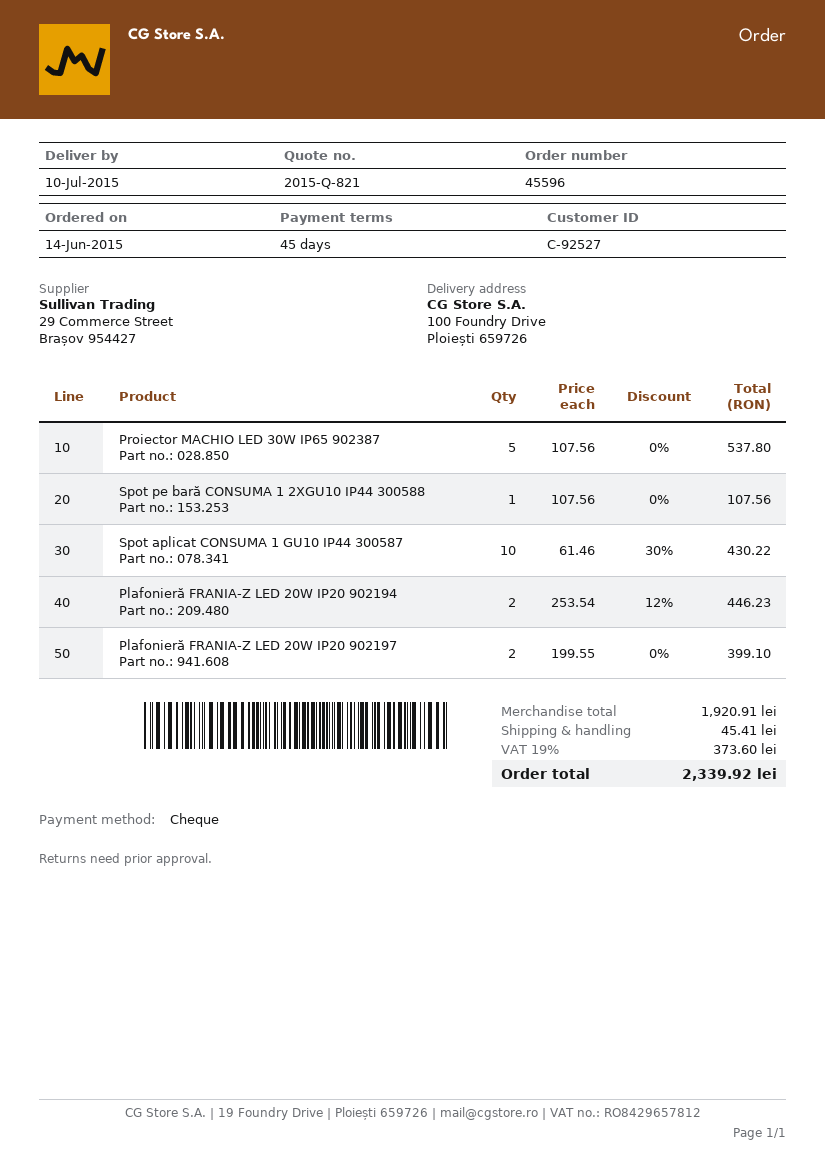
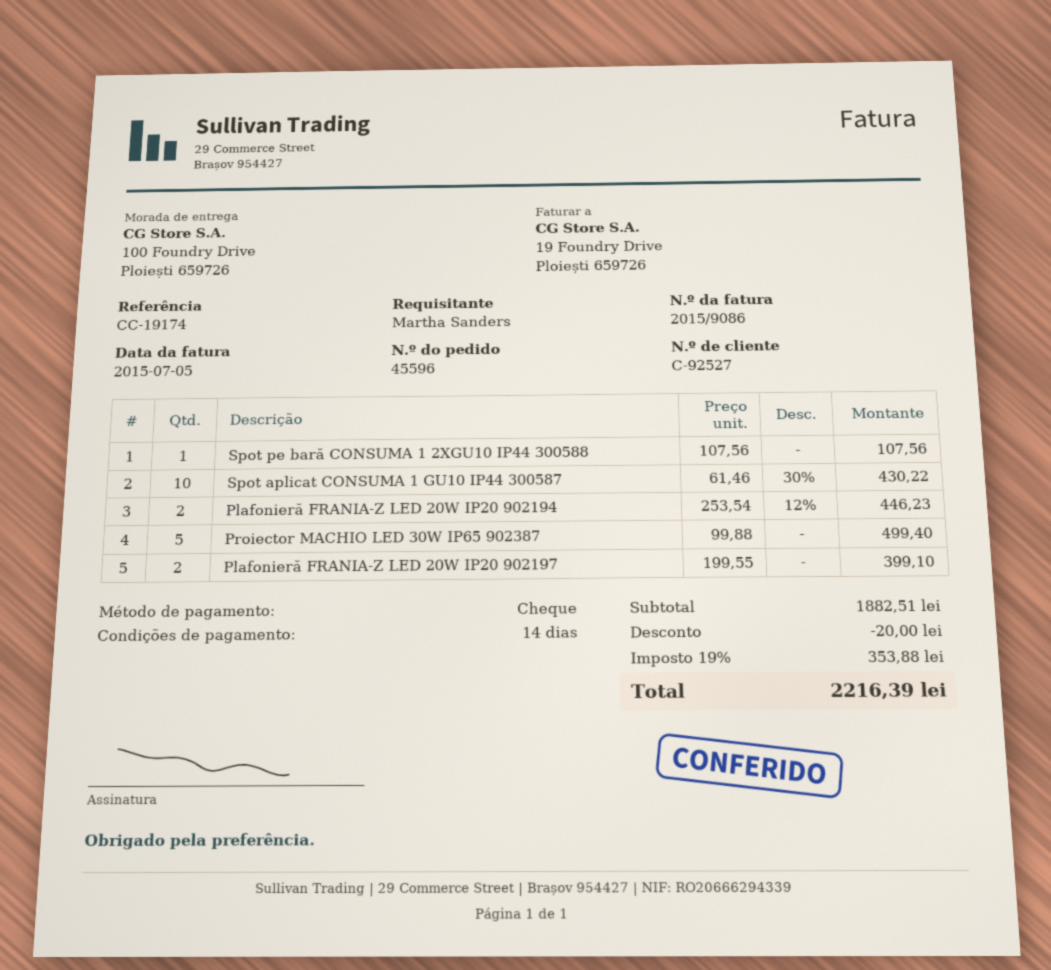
payment terms: 45 days -> 14 days
Proiector MACHIO LED 30W IP65 902387: 5 x 107.56 = 537.80 -> 5 x 99.88 = 499.40
subtotal: 1920.91 -> 1882.51
discount: none -> 20.00
shipping: 45.41 -> none
tax: 19% = 373.60 -> 19% = 353.88
total: 2339.92 -> 2216.39

